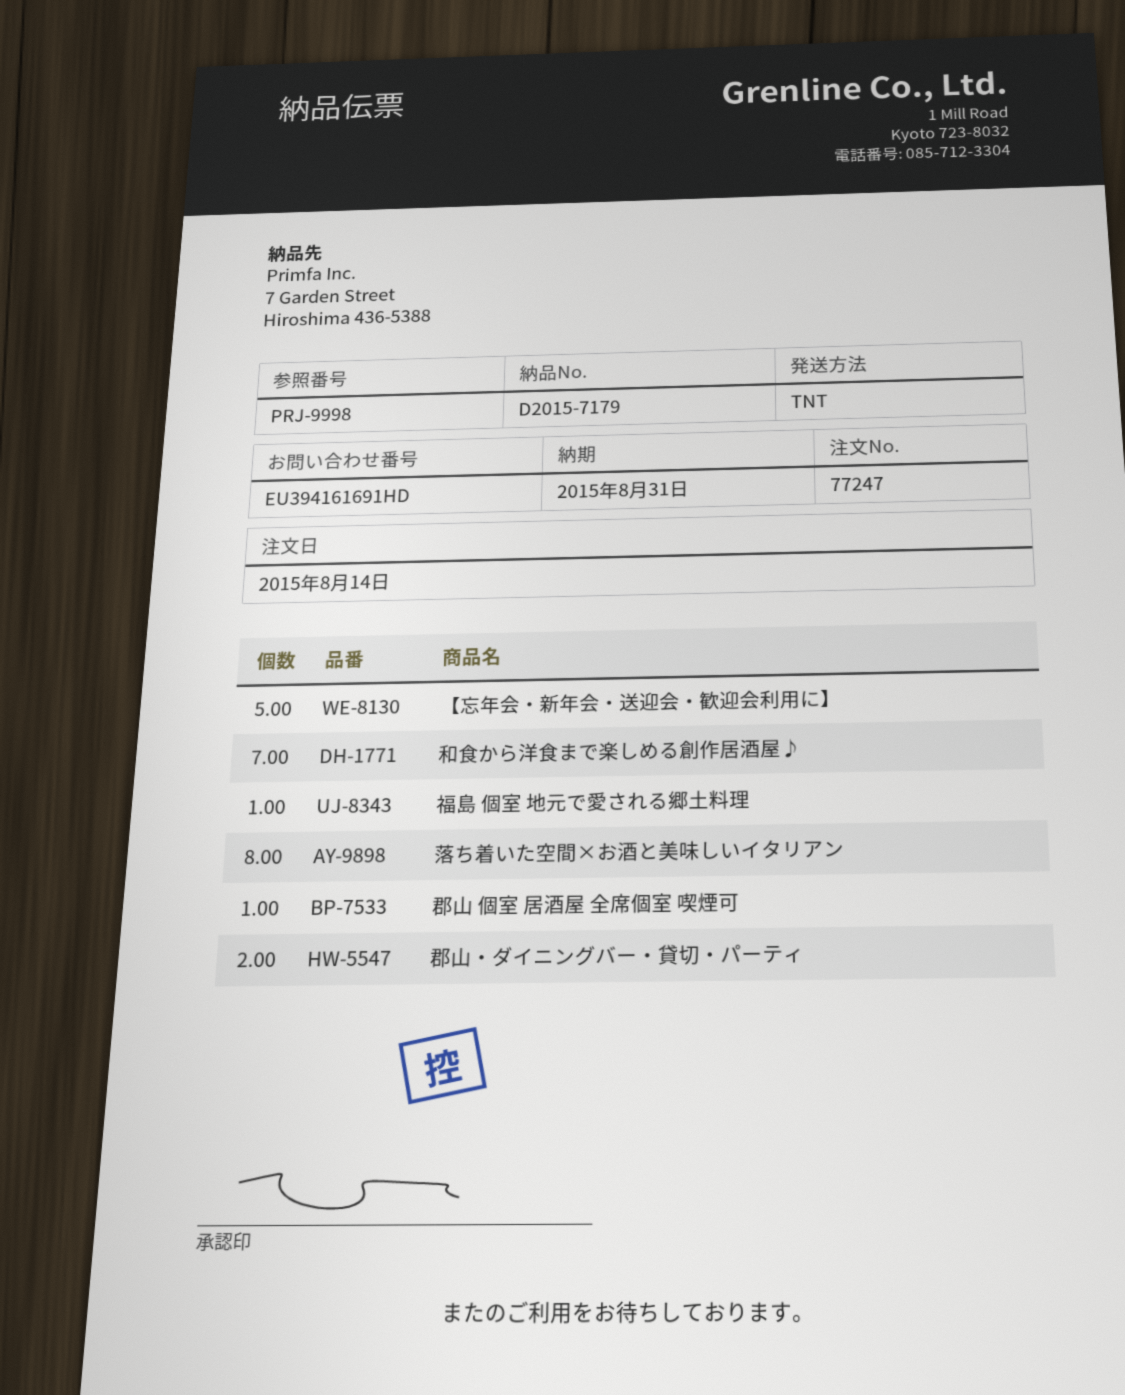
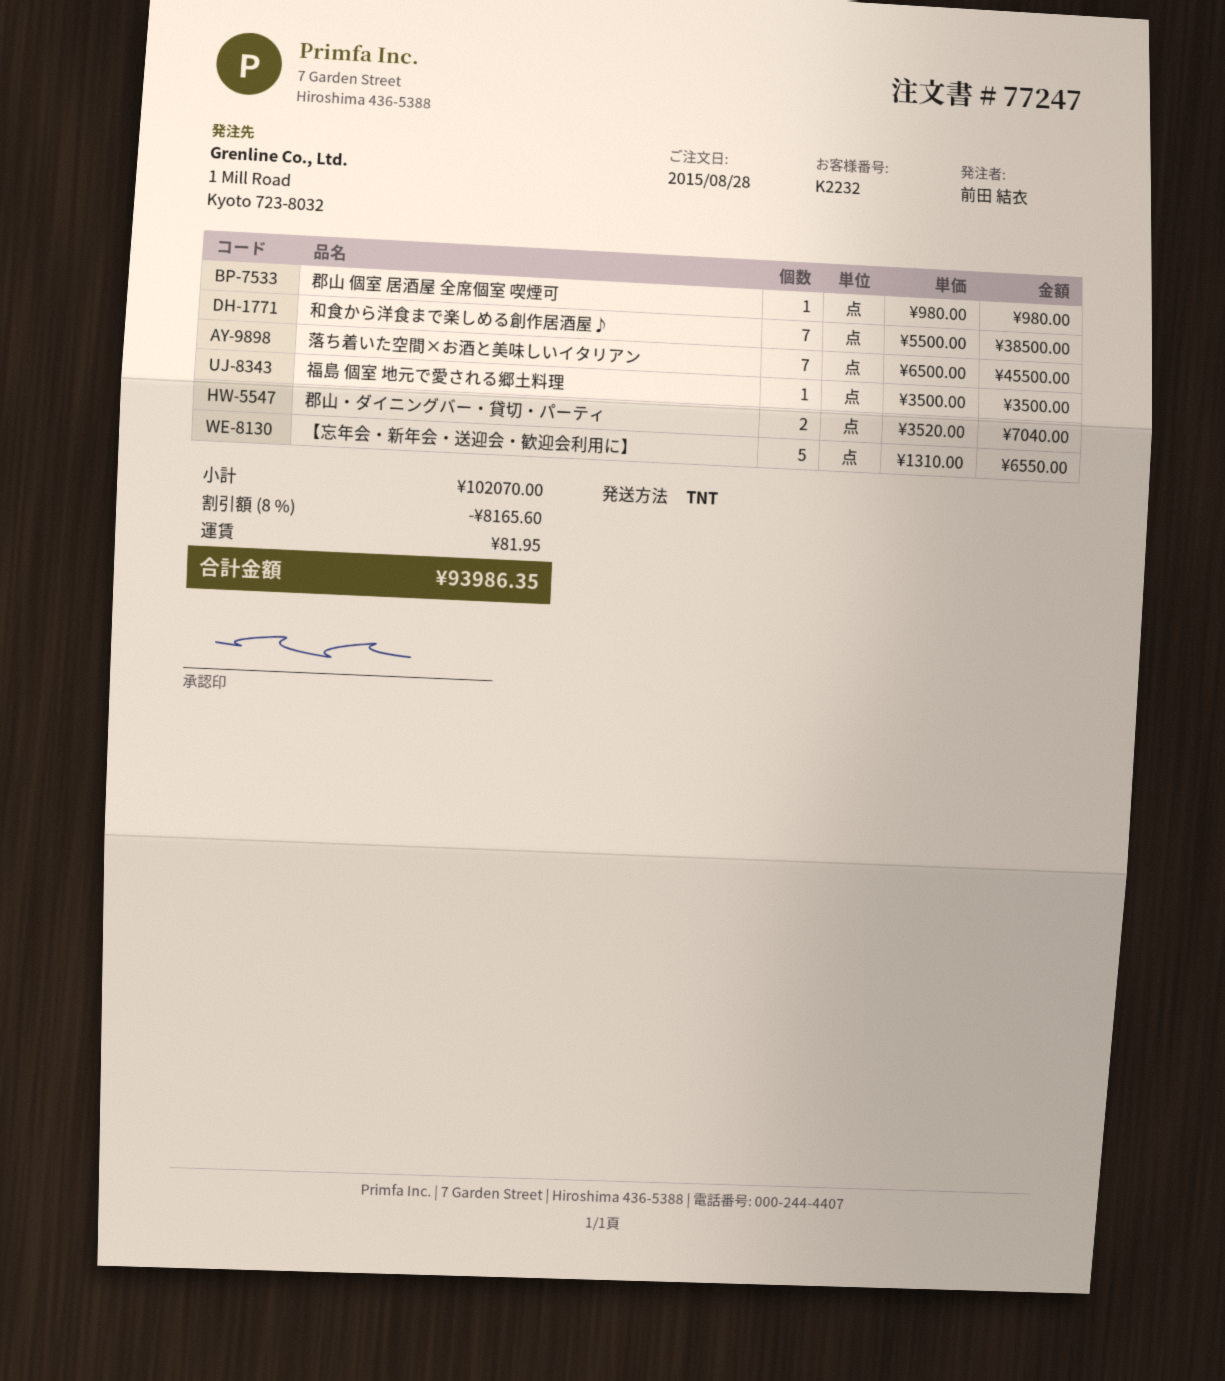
order date: 2015-08-14 -> 2015-08-28
落ち着いた空間×お酒と美味しいイタリアン: 8 -> 7

